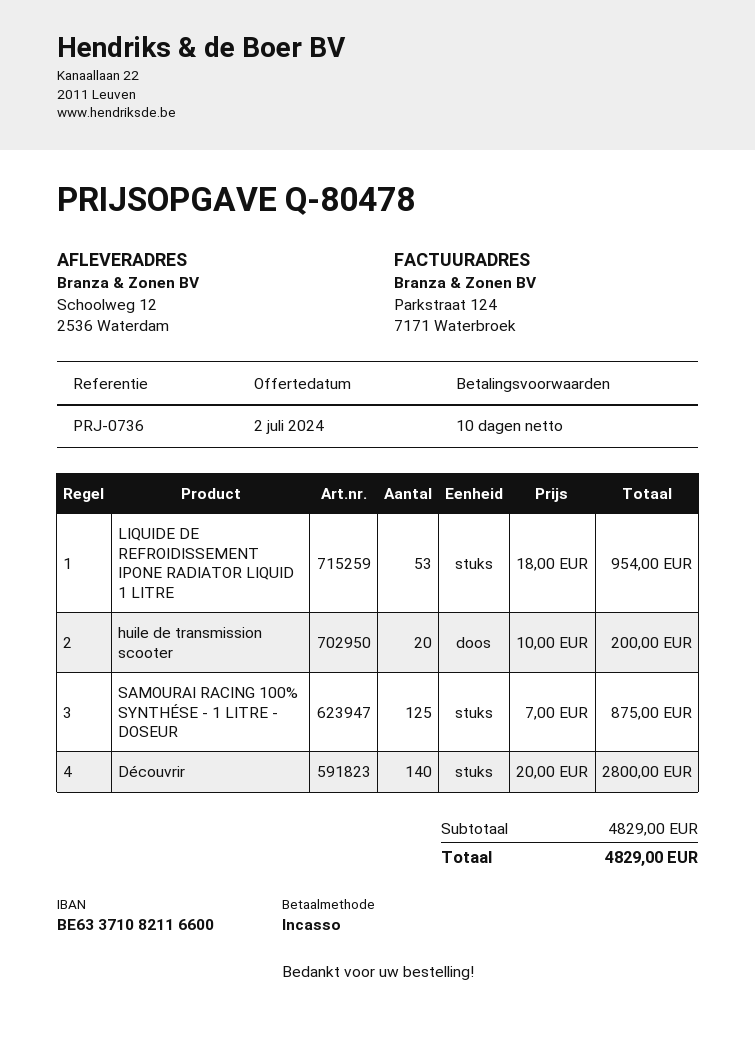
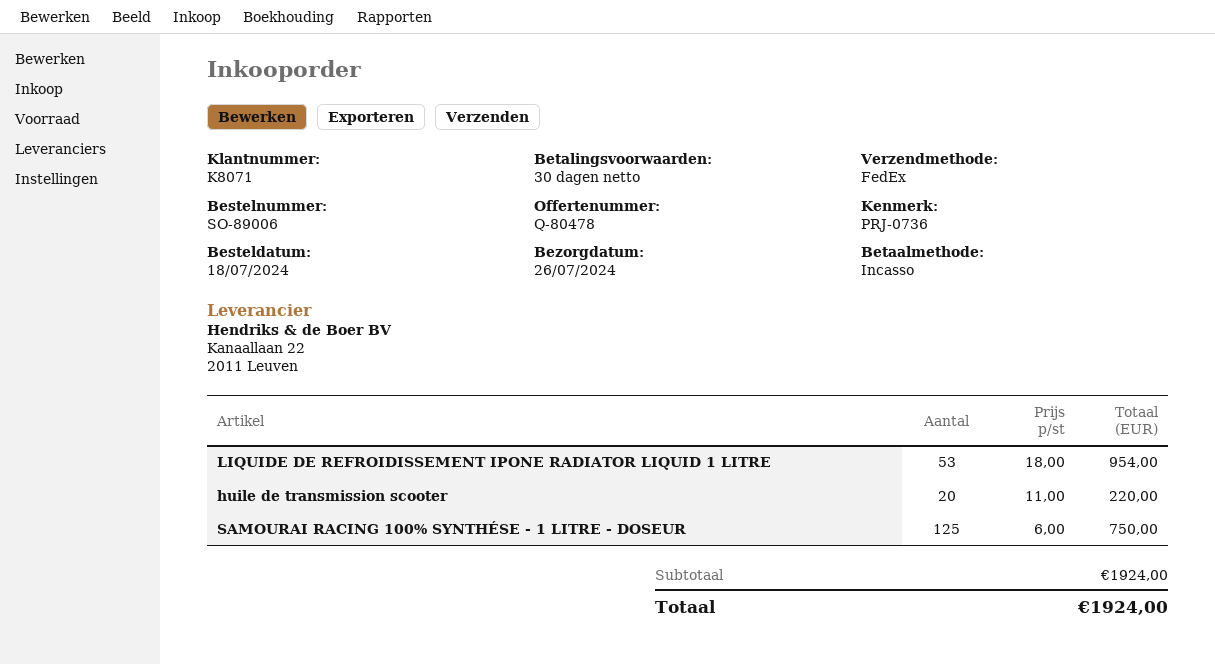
payment terms: 10 days -> 30 days
huile de transmission scooter: 20 x 10.00 = 200.00 -> 20 x 11.00 = 220.00
SAMOURAI RACING 100% SYNTHÉSE - 1 LITRE - DOSEUR: 125 x 7.00 = 875.00 -> 125 x 6.00 = 750.00
Découvrir: 140 x 20.00 = 2800.00 -> none
subtotal: 4829.00 -> 1924.00
total: 4829.00 -> 1924.00

